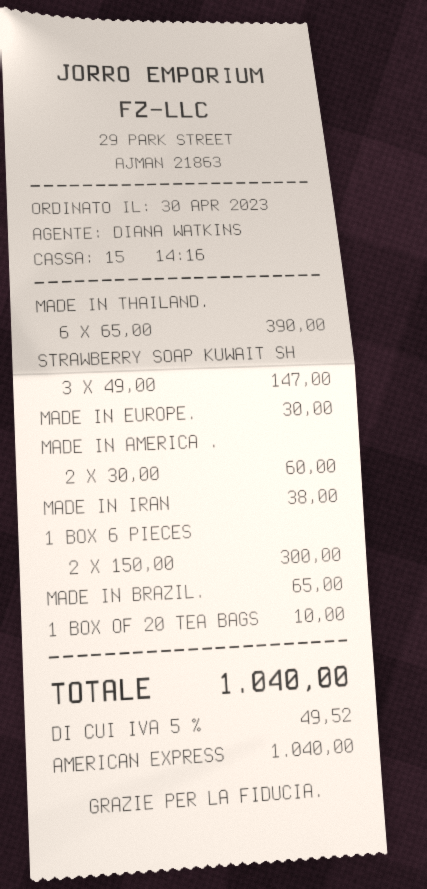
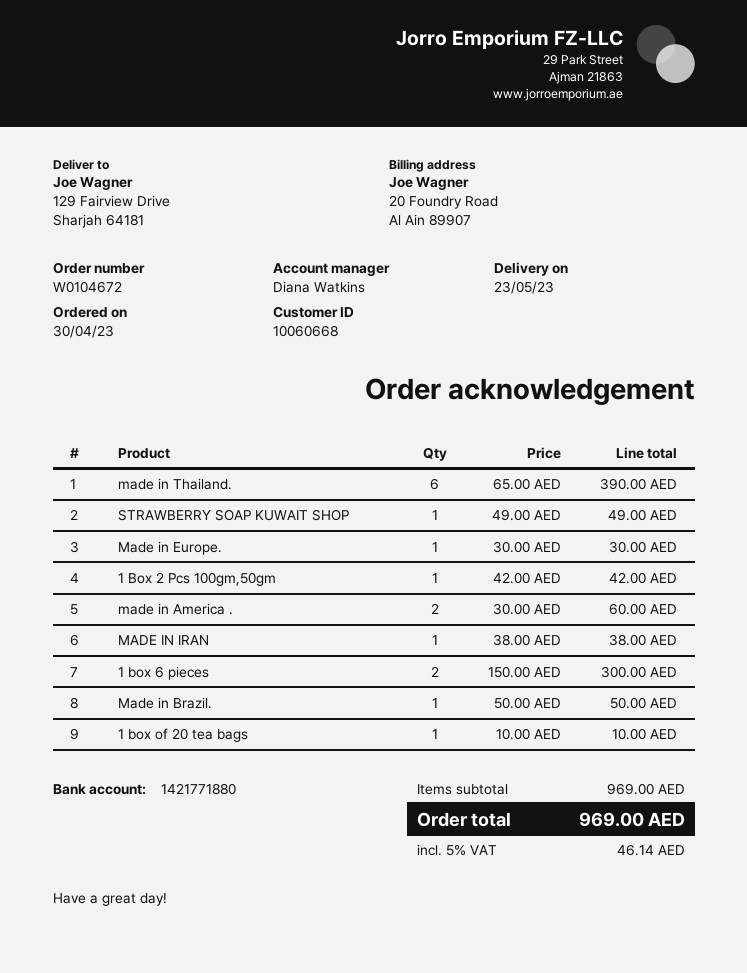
STRAWBERRY SOAP KUWAIT SH: 3 x 49.00 = 147.00 -> 1 x 49.00 = 49.00
MADE IN BRAZIL.: 1 x 65.00 = 65.00 -> 1 x 50.00 = 50.00
1 Box 2 Pcs 100gm,50gm: none -> 1 x 42.00 = 42.00
tax: 5% = 49.52 -> 5% = 46.14
total: 1040.00 -> 969.00

